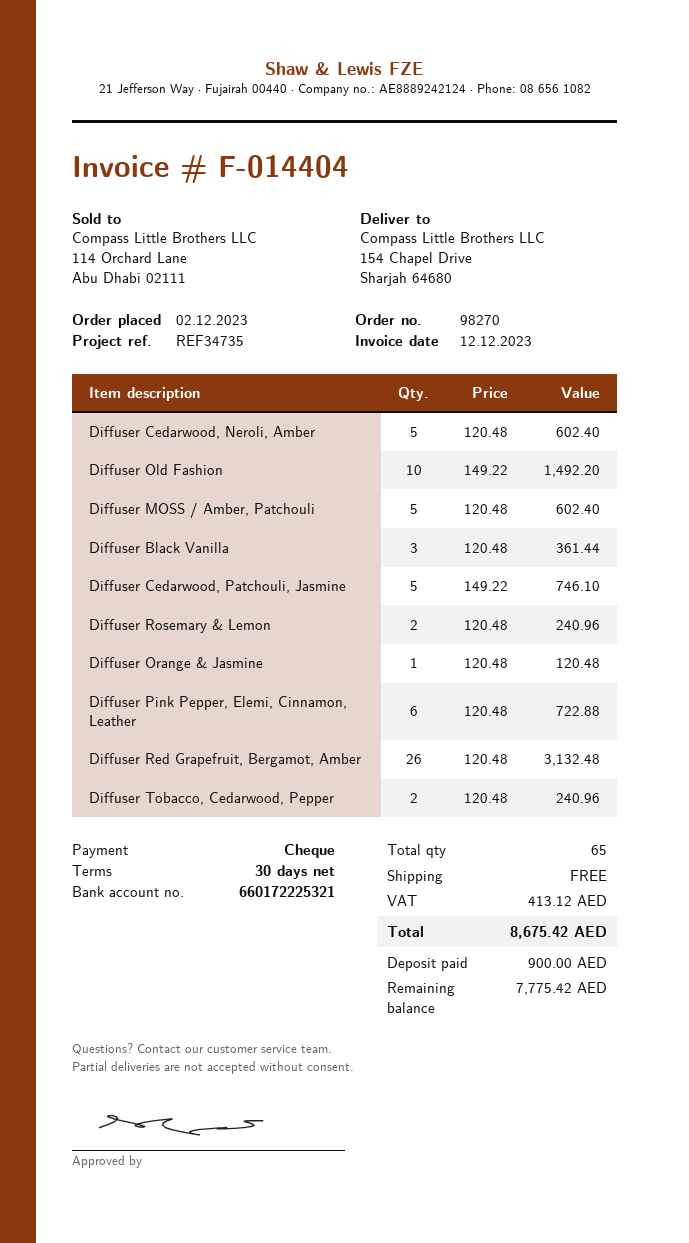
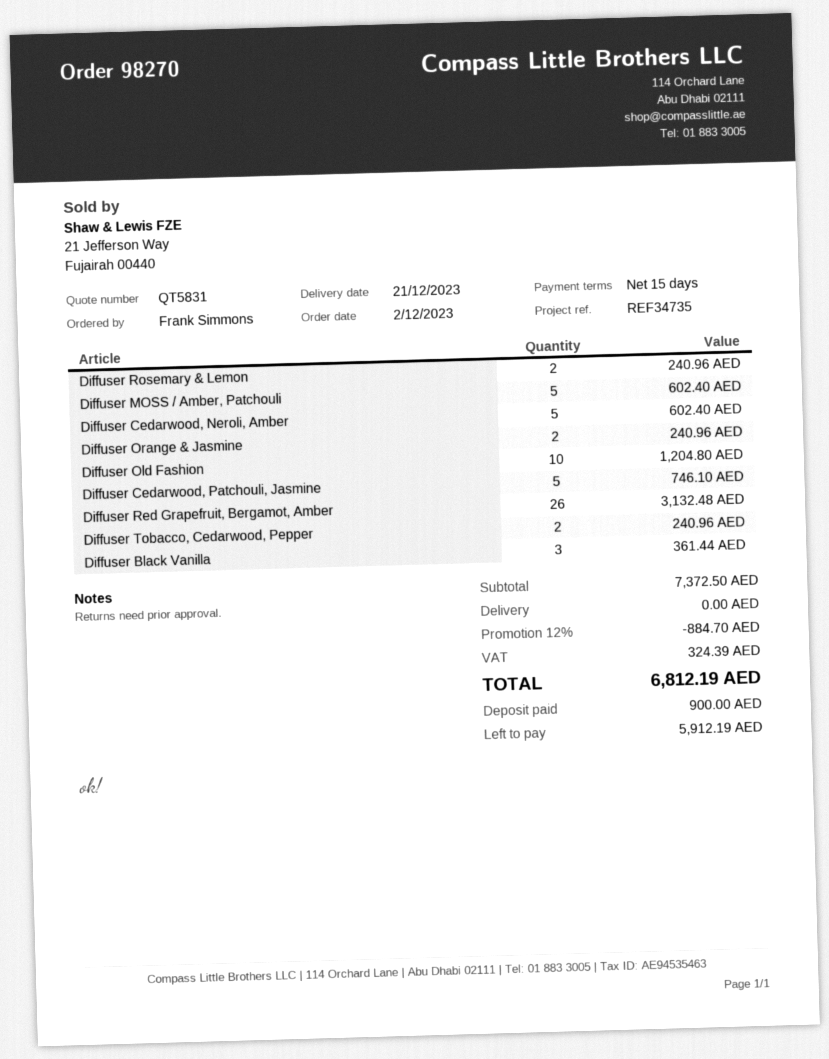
payment terms: 30 days -> 15 days
Diffuser Old Fashion: 10 for 1492.20 -> 10 for 1204.80
Diffuser Orange & Jasmine: 1 for 120.48 -> 2 for 240.96
Diffuser Pink Pepper, Elemi, Cinnamon, Leather: 6 for 722.88 -> none
discount: none -> 12% = 884.70
tax: 413.12 -> 324.39
total: 8675.42 -> 6812.19
balance: 7775.42 -> 5912.19

